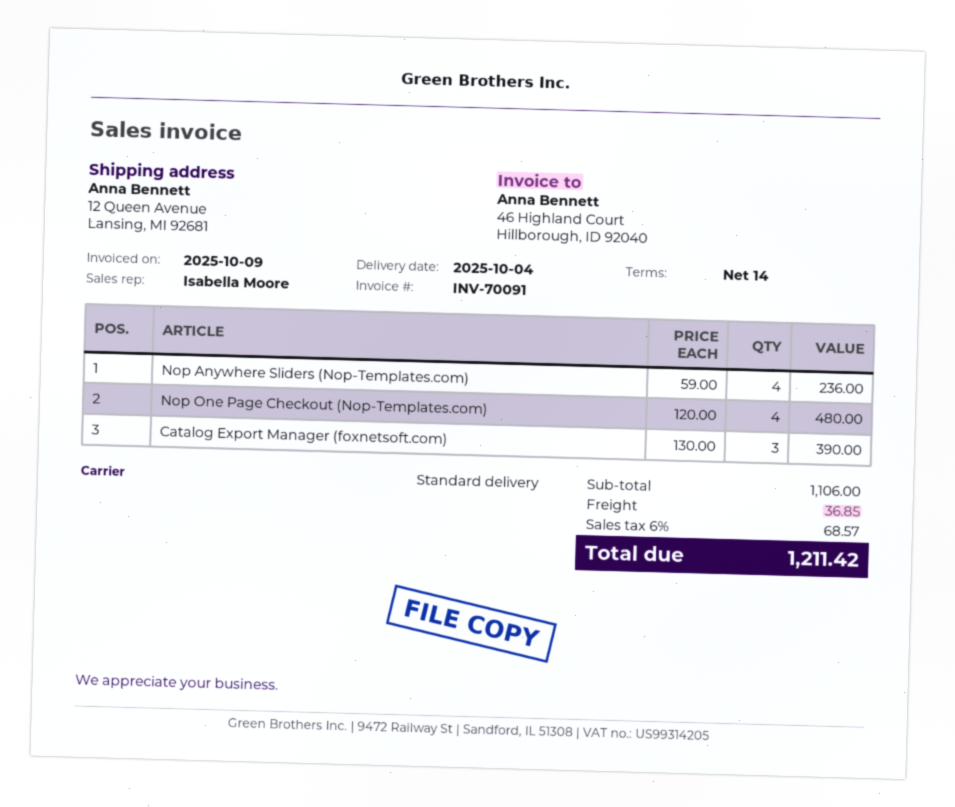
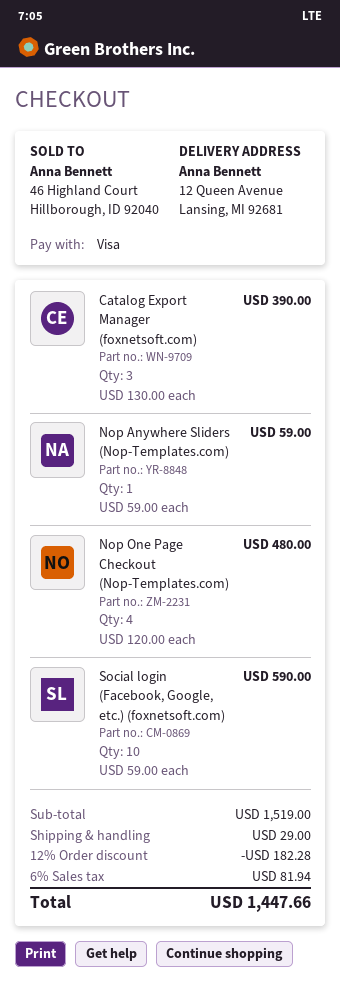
Nop Anywhere Sliders (Nop-Templates.com): 4 x 59.00 = 236.00 -> 1 x 59.00 = 59.00
Social login (Facebook, Google, etc.) (foxnetsoft.com): none -> 10 x 59.00 = 590.00
subtotal: 1106.00 -> 1519.00
discount: none -> 12% = 182.28
shipping: 36.85 -> 29.00
tax: 6% = 68.57 -> 6% = 81.94
total: 1211.42 -> 1447.66

